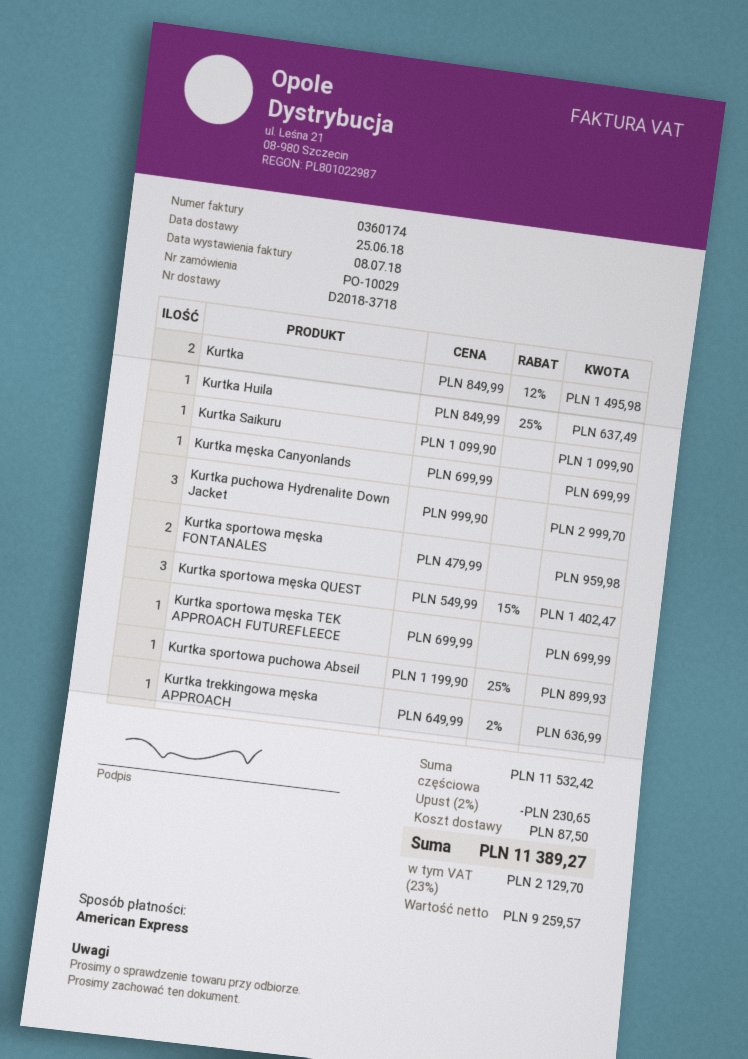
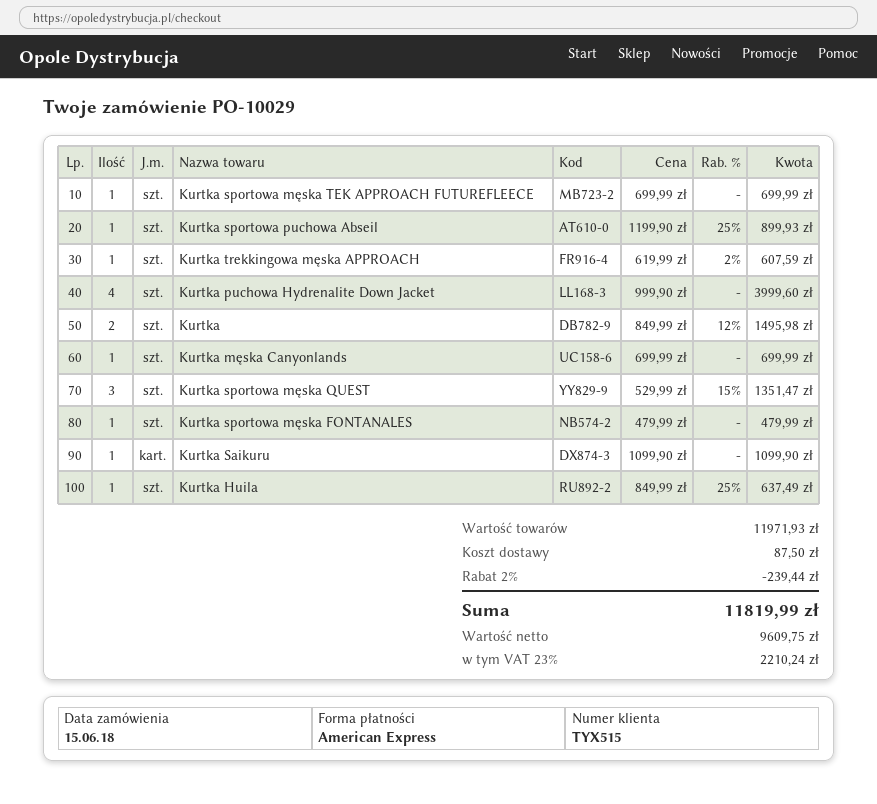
Kurtka puchowa Hydrenalite Down Jacket: 3 x 999.90 = 2999.70 -> 4 x 999.90 = 3999.60
Kurtka sportowa męska FONTANALES: 2 x 479.99 = 959.98 -> 1 x 479.99 = 479.99
Kurtka sportowa męska QUEST: 3 x 549.99 - 15% = 1402.47 -> 3 x 529.99 - 15% = 1351.47
Kurtka trekkingowa męska APPROACH: 1 x 649.99 - 2% = 636.99 -> 1 x 619.99 - 2% = 607.59
subtotal: 11532.42 -> 11971.93
discount: 2% = 230.65 -> 2% = 239.44
net: 9259.57 -> 9609.75
tax: 23% = 2129.70 -> 23% = 2210.24
total: 11389.27 -> 11819.99

